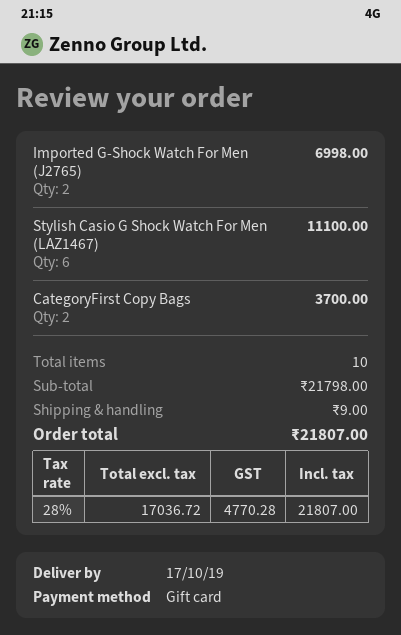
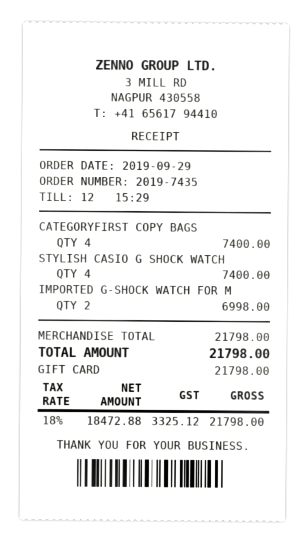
Stylish Casio G Shock Watch For Men (LAZ1467): 6 for 11100.00 -> 4 for 7400.00
CategoryFirst Copy Bags: 2 for 3700.00 -> 4 for 7400.00
shipping: 9.00 -> none
net: 17036.72 -> 18472.88
tax: 28% = 4770.28 -> 18% = 3325.12
total: 21807.00 -> 21798.00

